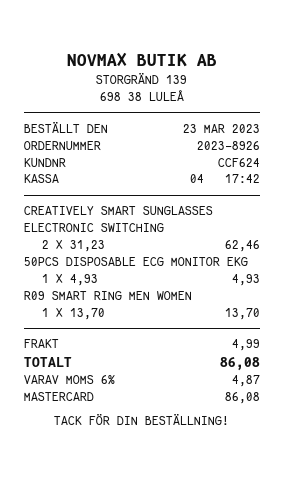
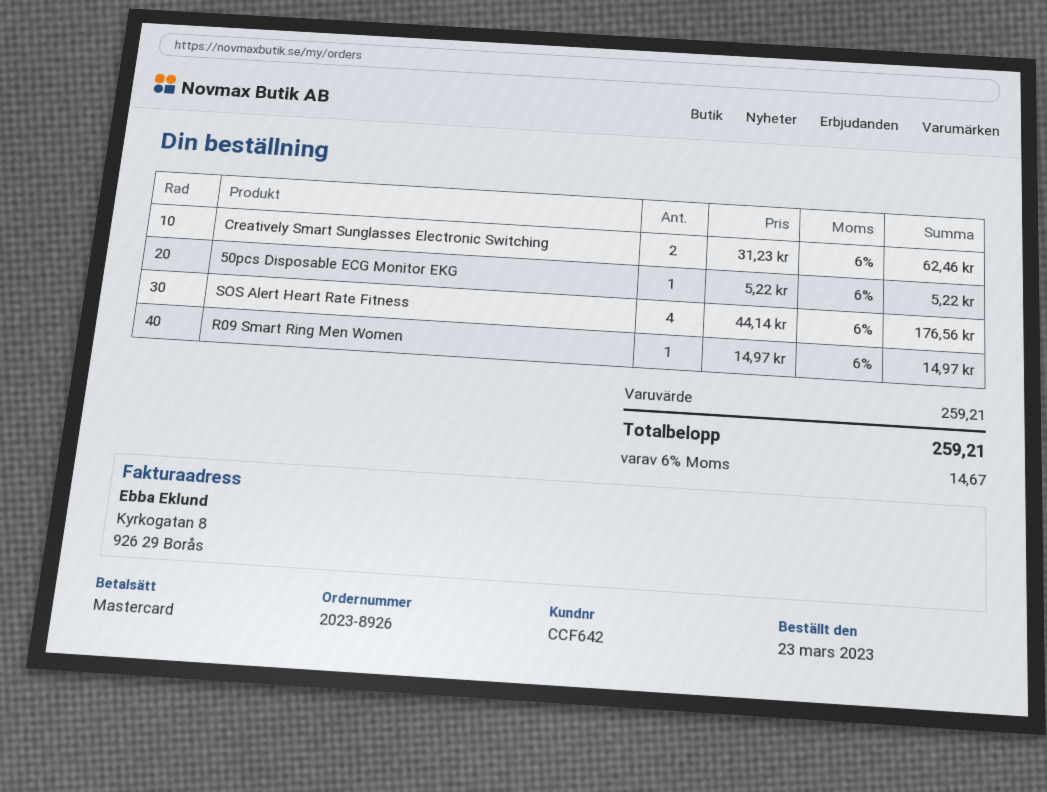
customer number: CCF624 -> CCF642
50PCS DISPOSABLE ECG MONITOR EKG: 1 x 4.93 = 4.93 -> 1 x 5.22 = 5.22
R09 SMART RING MEN WOMEN: 1 x 13.70 = 13.70 -> 1 x 14.97 = 14.97
SOS Alert Heart Rate Fitness: none -> 4 x 44.14 = 176.56
shipping: 4.99 -> none
tax: 6% = 4.87 -> 6% = 14.67
total: 86.08 -> 259.21

